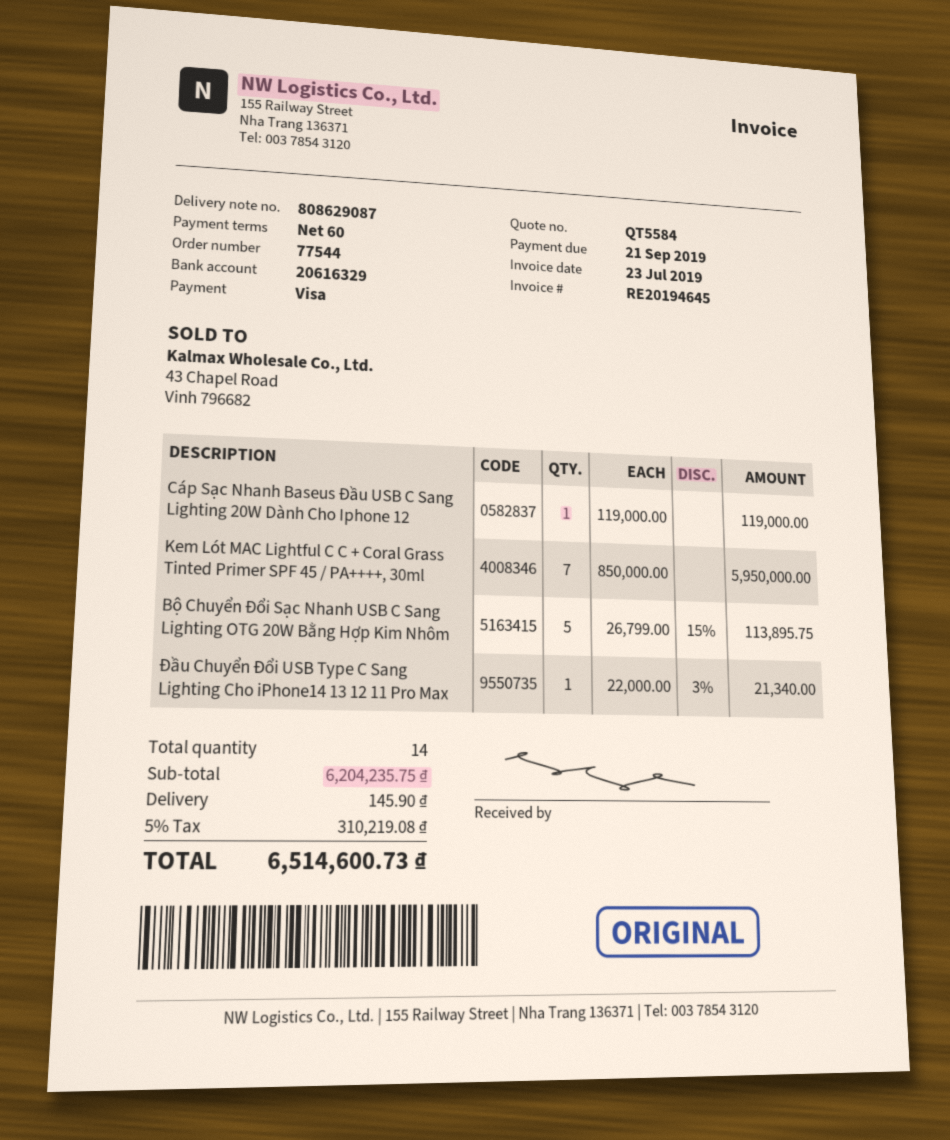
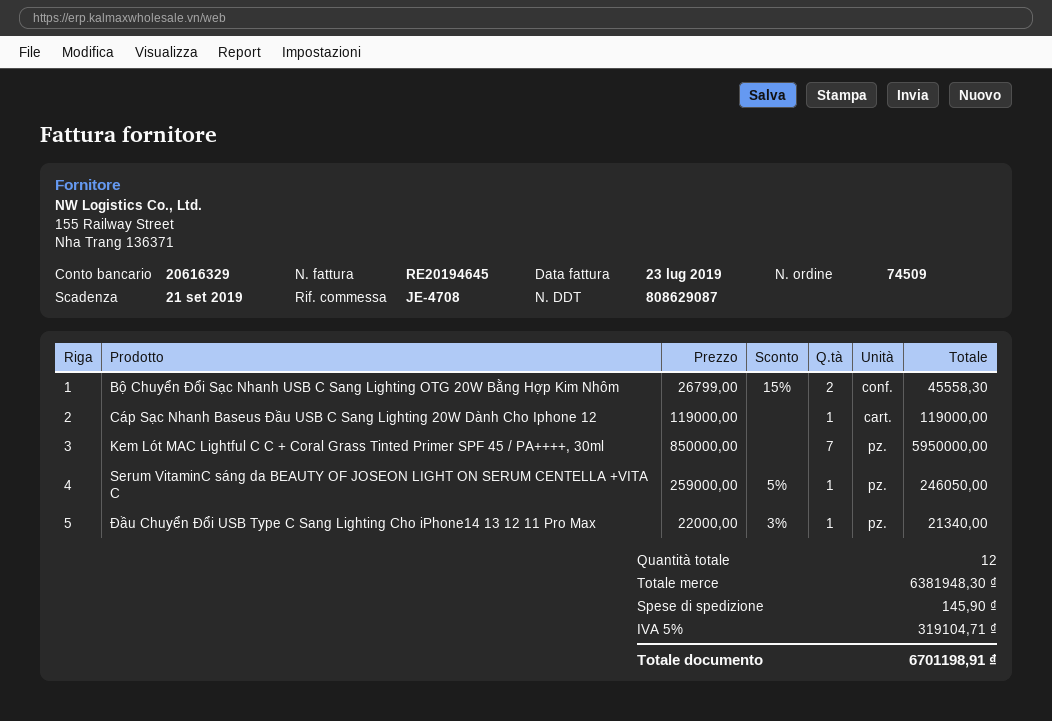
order number: 77544 -> 74509
Bộ Chuyển Đổi Sạc Nhanh USB C Sang Lighting OTG 20W Bằng Hợp Kim Nhôm: 5 x 26799.00 - 15% = 113895.75 -> 2 x 26799.00 - 15% = 45558.30
Serum VitaminC sáng da BEAUTY OF JOSEON LIGHT ON SERUM CENTELLA +VITA C: none -> 1 x 259000.00 - 5% = 246050.00
total quantity: 14 -> 12
subtotal: 6204235.75 -> 6381948.30
tax: 5% = 310219.08 -> 5% = 319104.71
total: 6514600.73 -> 6701198.91

